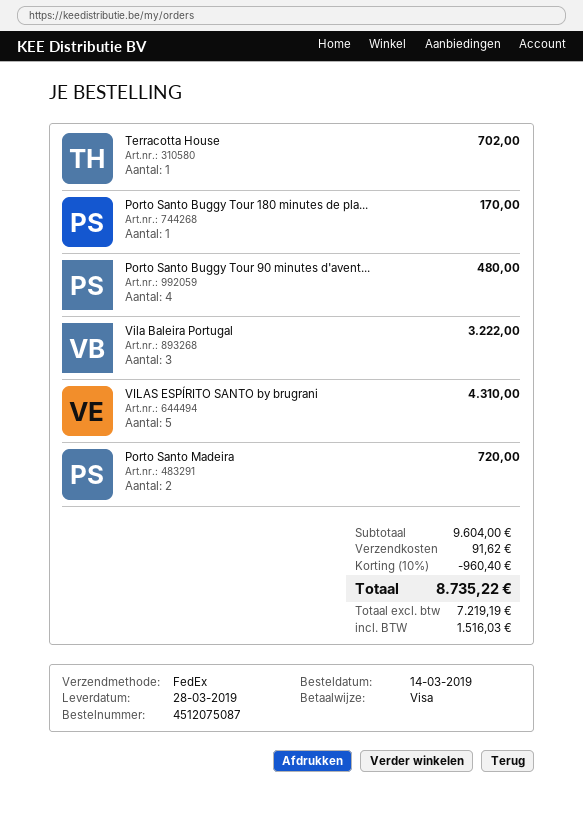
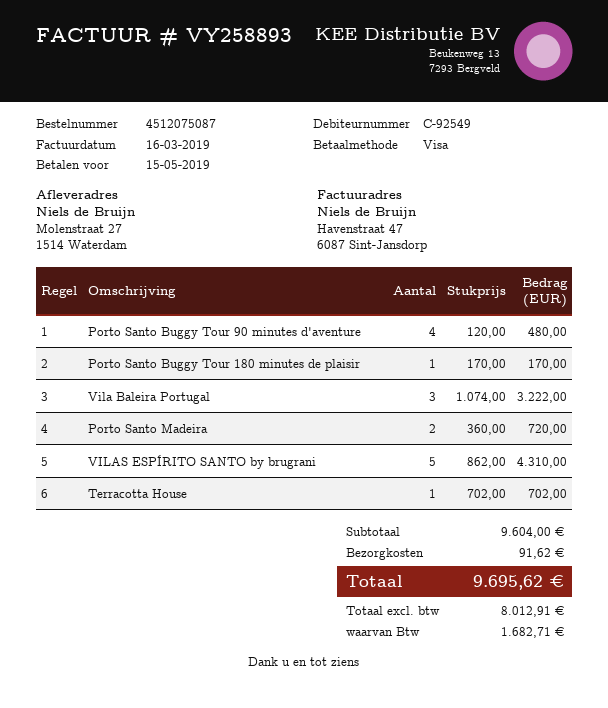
discount: 10% = 960.40 -> none
net: 7219.19 -> 8012.91
tax: 1516.03 -> 1682.71
total: 8735.22 -> 9695.62

